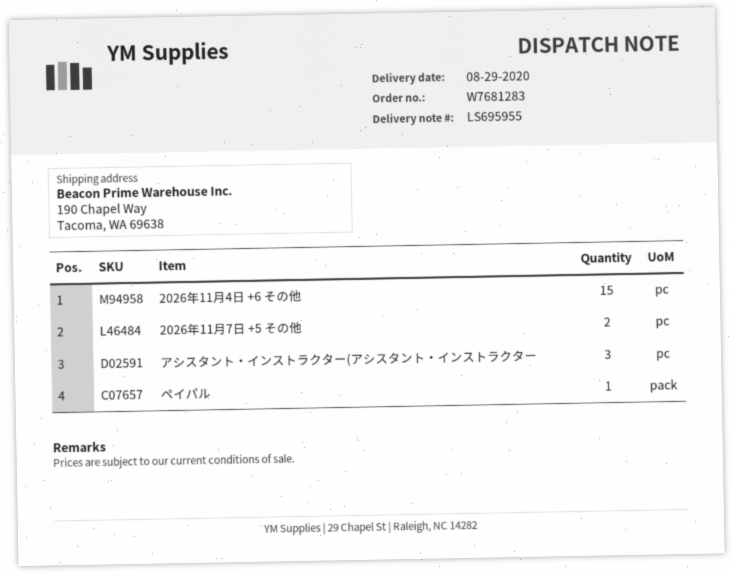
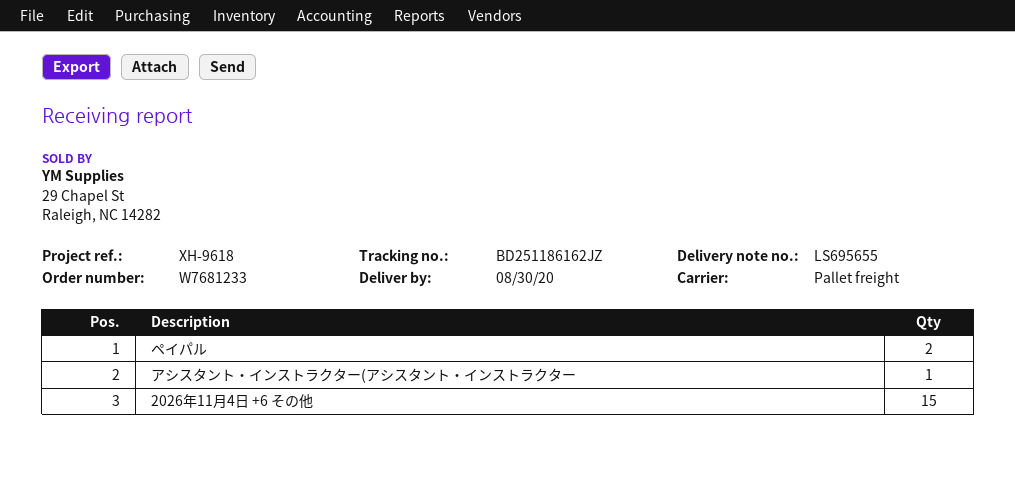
order number: W7681283 -> W7681233
delivery note number: LS695955 -> LS695655
delivery date: 2020-08-29 -> 2020-08-30
2026年11月7日 +5 その他: 2 -> none
アシスタント・インストラクター(アシスタント・インストラクター: 3 -> 1
ペイパル: 1 -> 2

